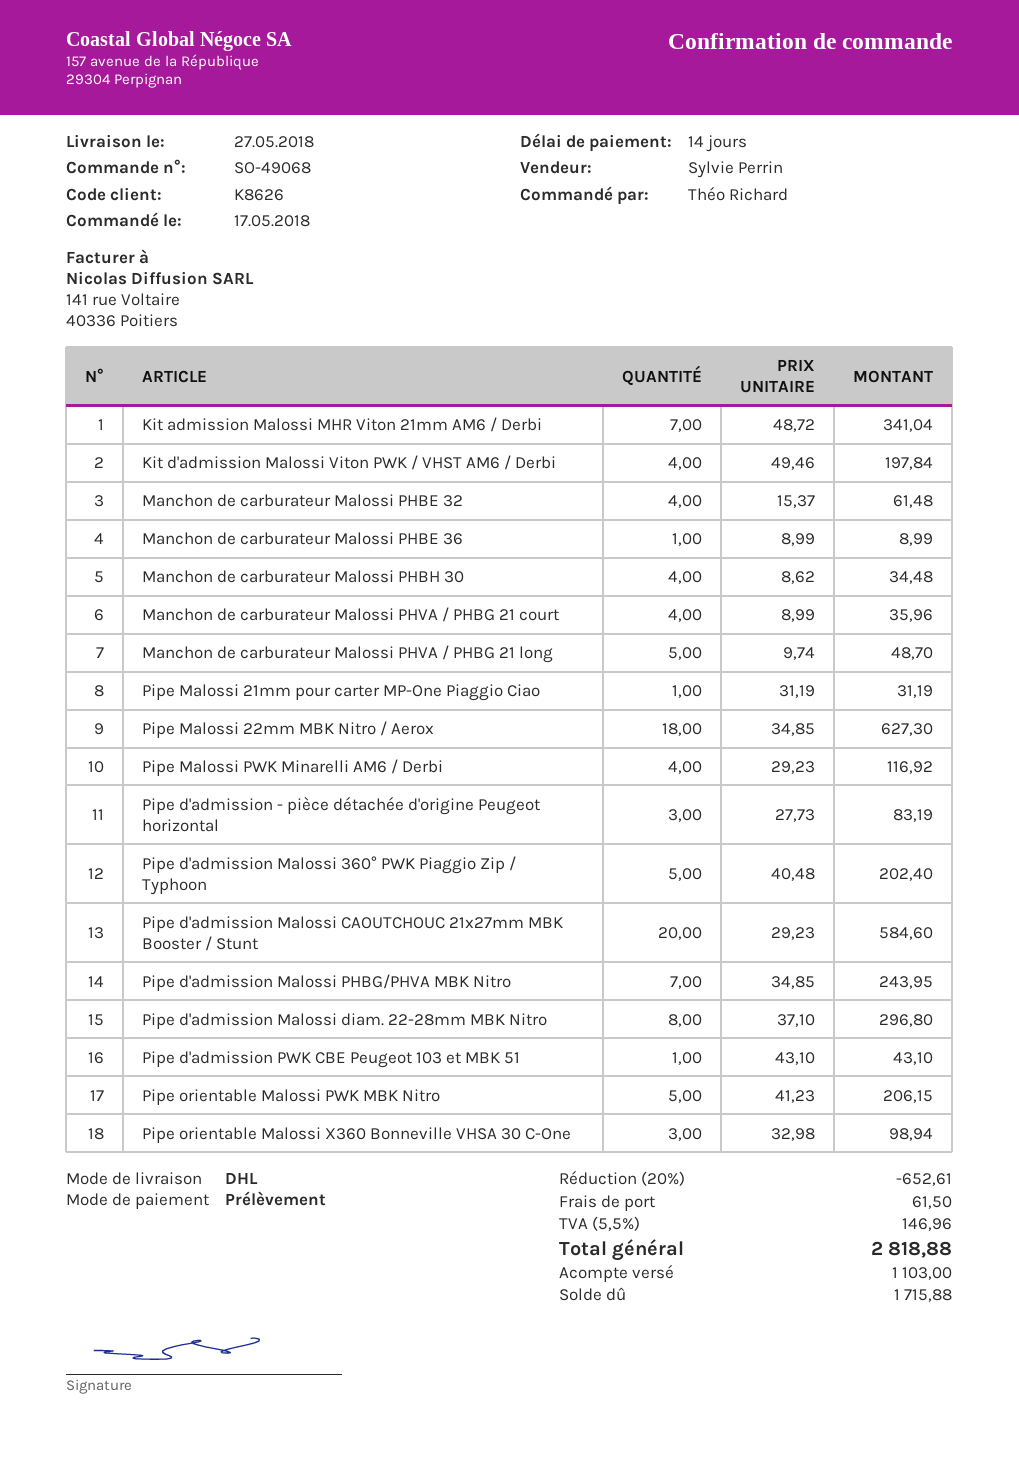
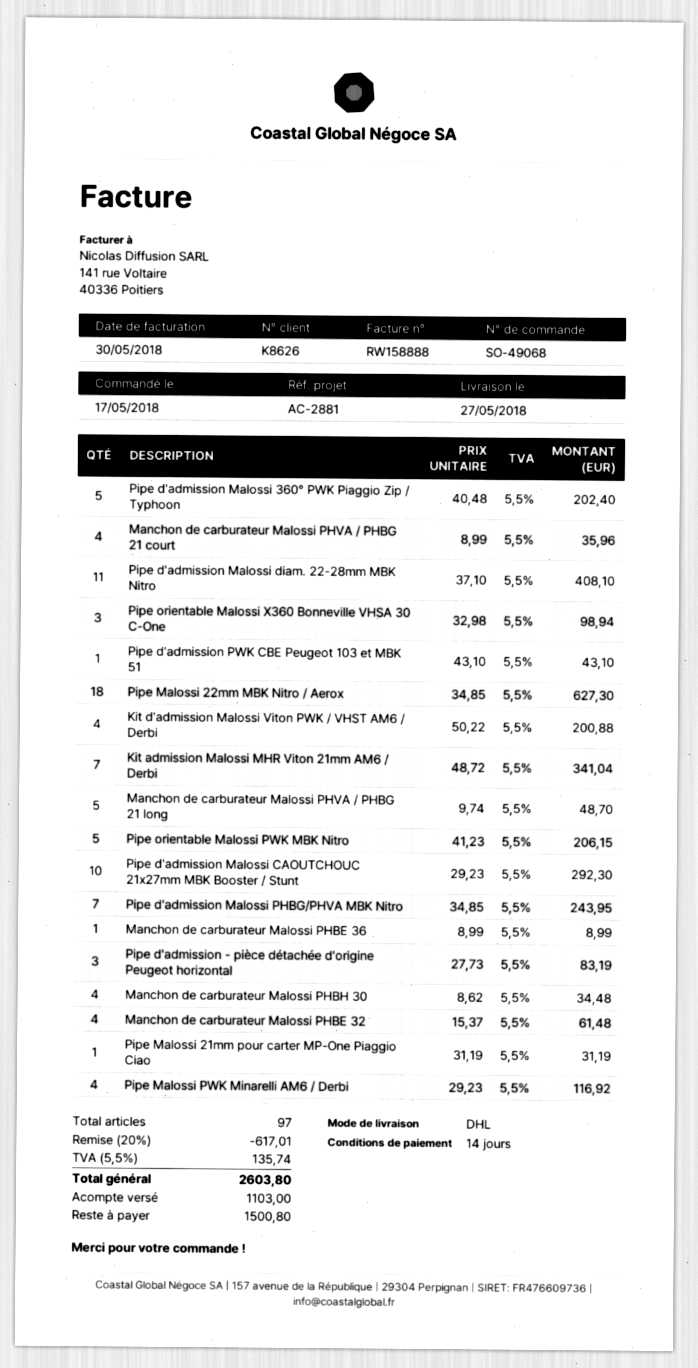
Kit d'admission Malossi Viton PWK / VHST AM6 / Derbi: 4 x 49.46 = 197.84 -> 4 x 50.22 = 200.88
Pipe d'admission Malossi CAOUTCHOUC 21x27mm MBK Booster / Stunt: 20 x 29.23 = 584.60 -> 10 x 29.23 = 292.30
Pipe d'admission Malossi diam. 22-28mm MBK Nitro: 8 x 37.10 = 296.80 -> 11 x 37.10 = 408.10
discount: 20% = 652.61 -> 20% = 617.01
shipping: 61.50 -> none
tax: 5.5% = 146.96 -> 5.5% = 135.74
total: 2818.88 -> 2603.80
balance: 1715.88 -> 1500.80

